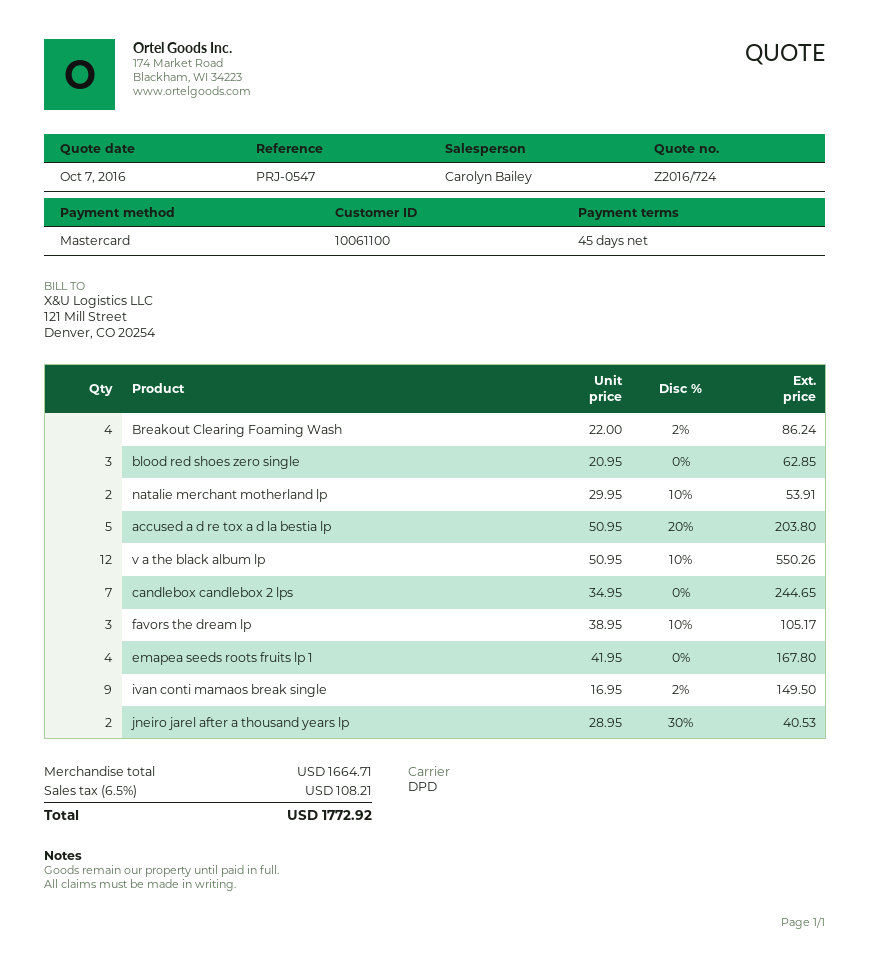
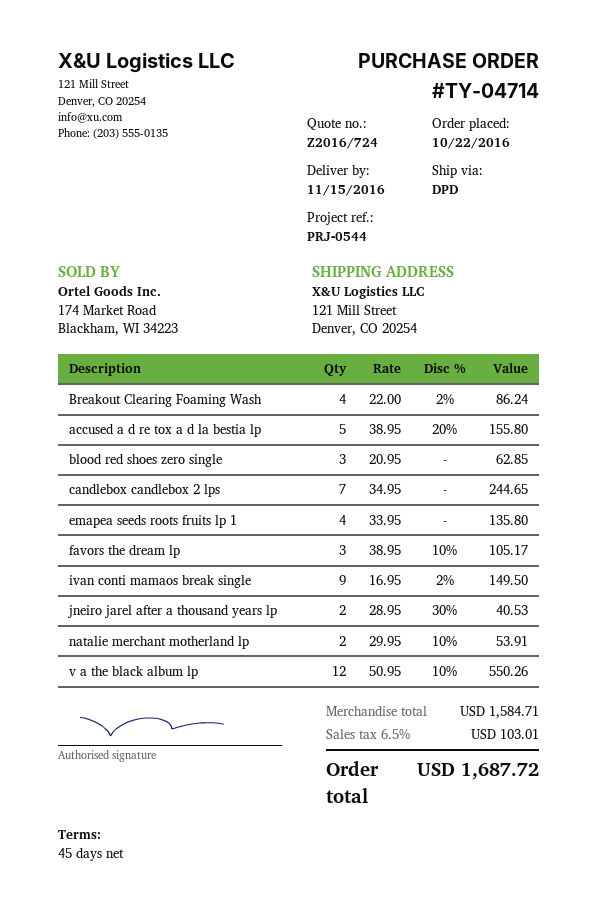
reference: PRJ-0547 -> PRJ-0544
accused a d re tox a d la bestia lp: 5 x 50.95 - 20% = 203.80 -> 5 x 38.95 - 20% = 155.80
emapea seeds roots fruits lp 1: 4 x 41.95 = 167.80 -> 4 x 33.95 = 135.80
subtotal: 1664.71 -> 1584.71
tax: 6.5% = 108.21 -> 6.5% = 103.01
total: 1772.92 -> 1687.72

